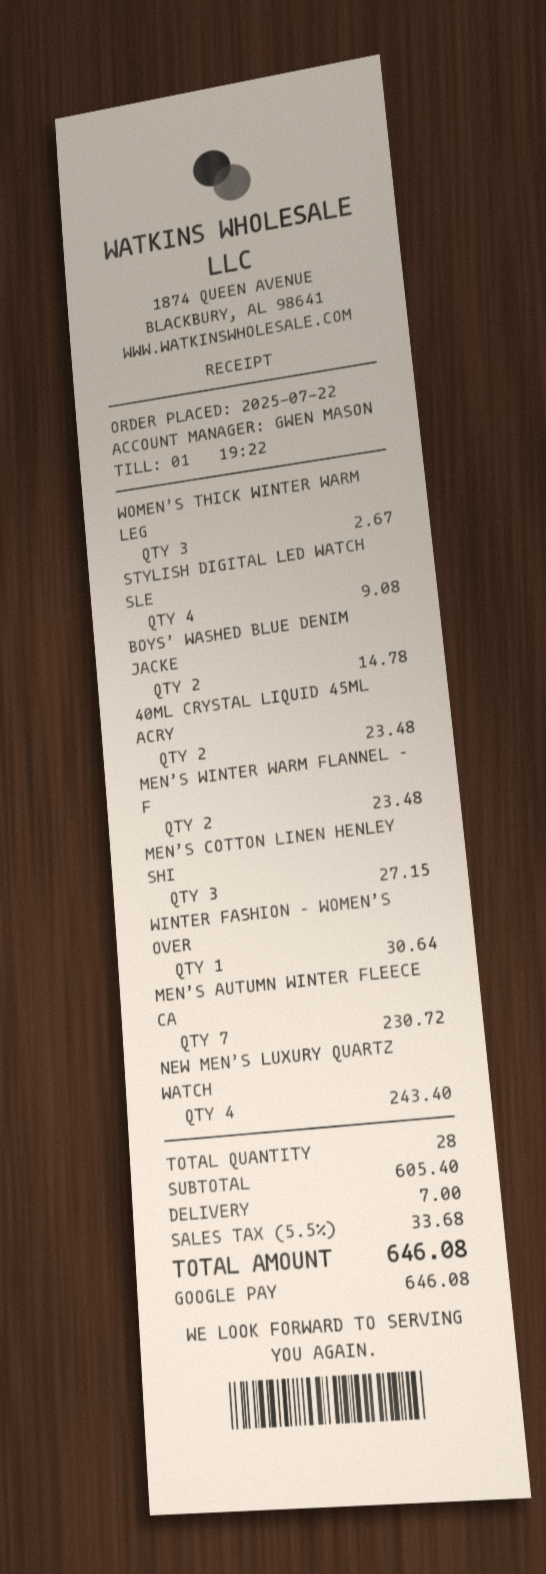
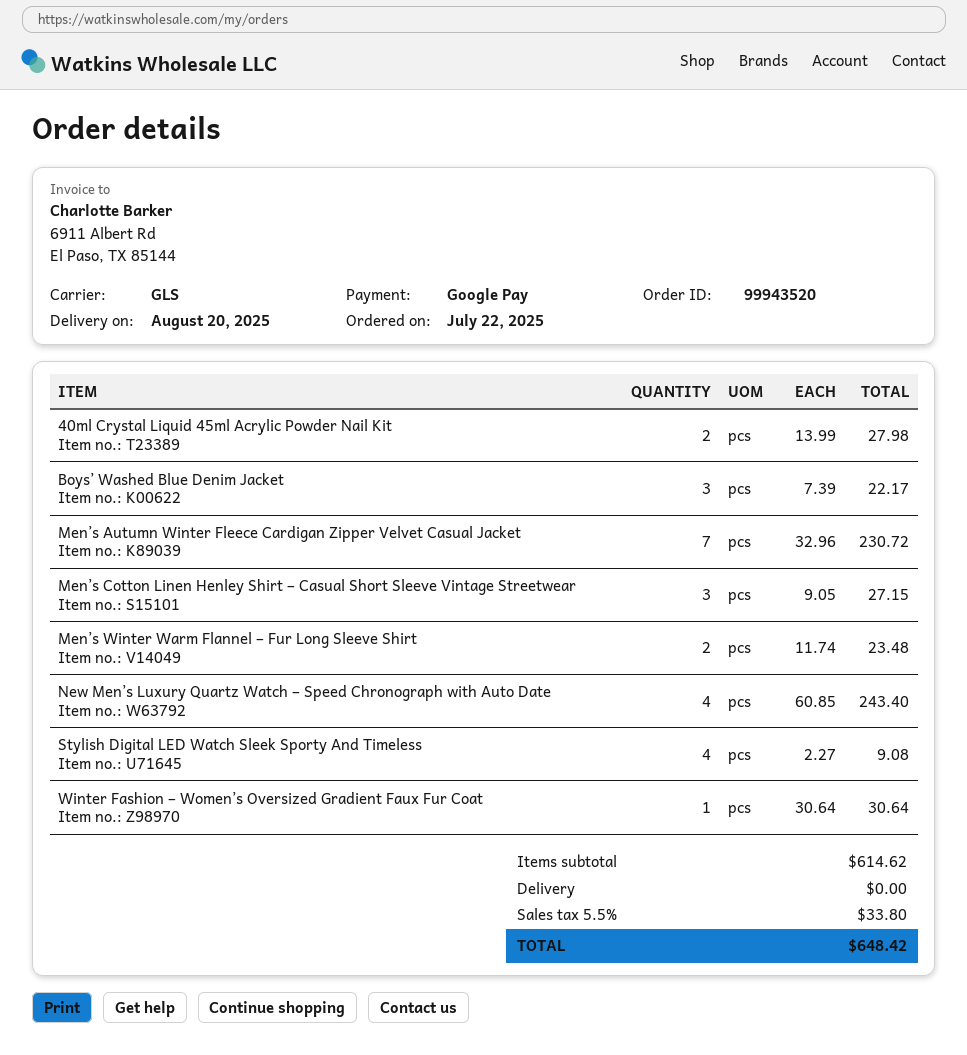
WOMEN’S THICK WINTER WARM LEG: 3 for 2.67 -> none
BOYS’ WASHED BLUE DENIM JACKE: 2 for 14.78 -> 3 for 22.17
40ML CRYSTAL LIQUID 45ML ACRY: 2 for 23.48 -> 2 for 27.98
subtotal: 605.40 -> 614.62
shipping: 7.00 -> 0.00
tax: 5.5% = 33.68 -> 5.5% = 33.80
total: 646.08 -> 648.42

